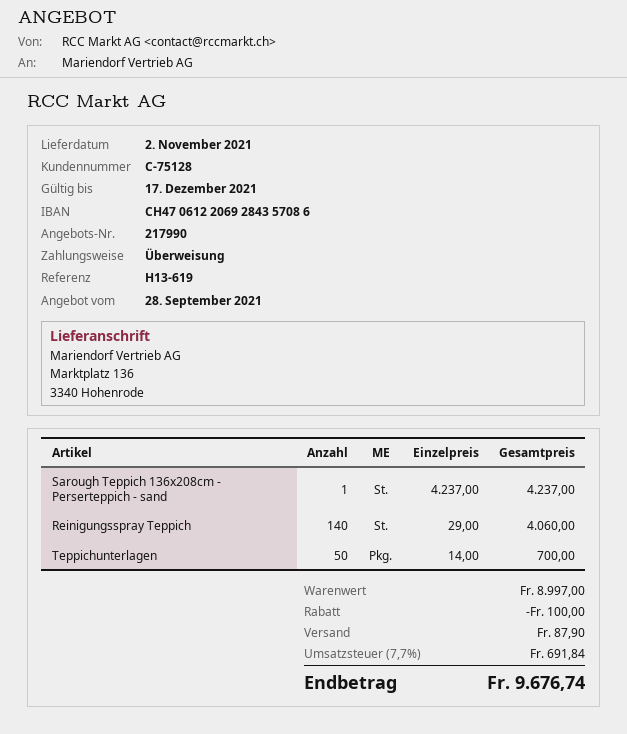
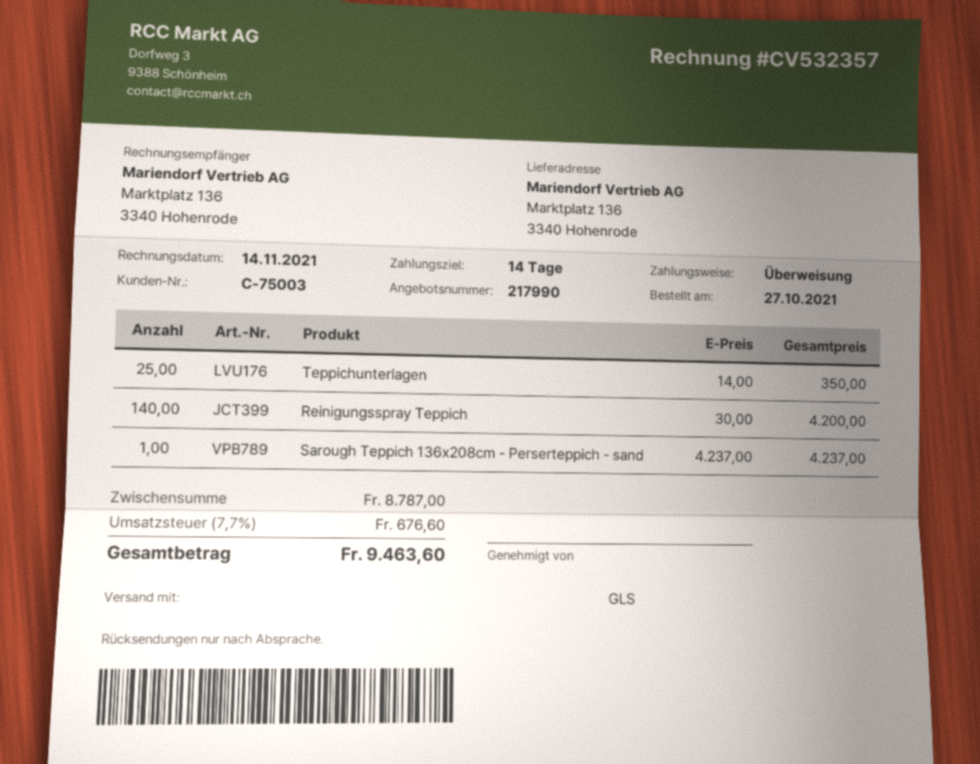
customer number: C-75128 -> C-75003
Reinigungsspray Teppich: 140 x 29.00 = 4060.00 -> 140 x 30.00 = 4200.00
Teppichunterlagen: 50 x 14.00 = 700.00 -> 25 x 14.00 = 350.00
subtotal: 8997.00 -> 8787.00
discount: 100.00 -> none
shipping: 87.90 -> none
tax: 7.7% = 691.84 -> 7.7% = 676.60
total: 9676.74 -> 9463.60

